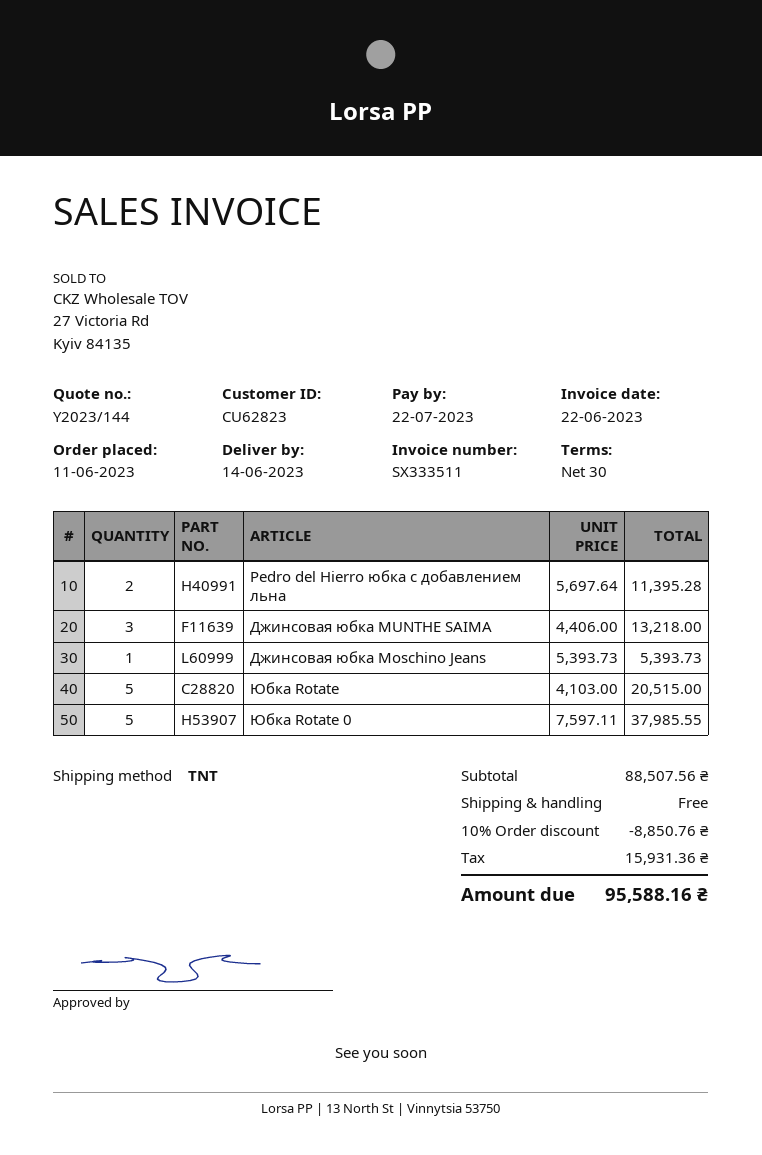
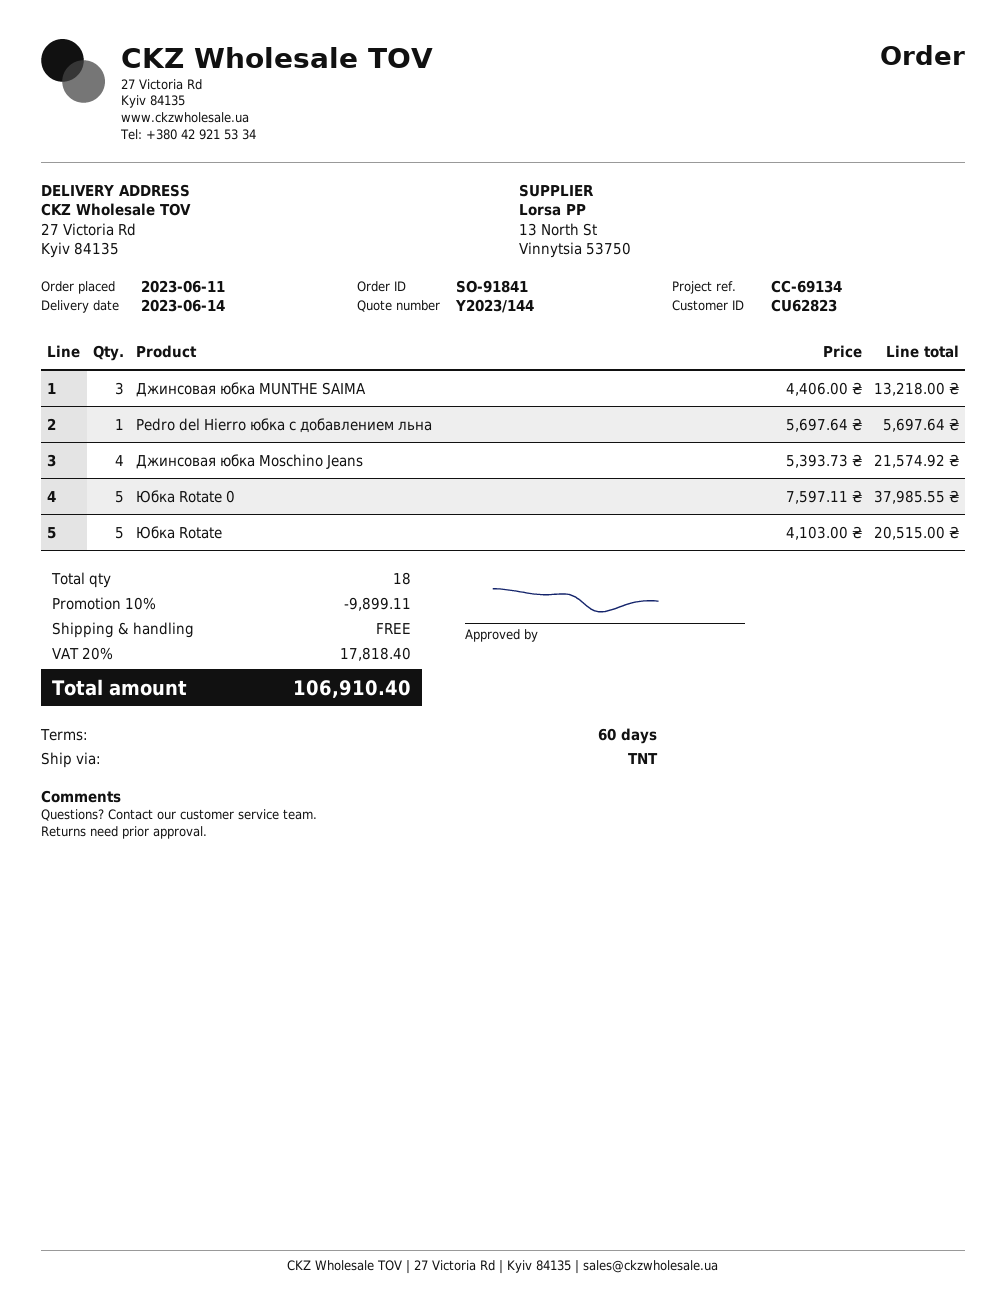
payment terms: 30 days -> 60 days
Pedro del Hierro юбка с добавлением льна: 2 x 5697.64 = 11395.28 -> 1 x 5697.64 = 5697.64
Джинсовая юбка Moschino Jeans: 1 x 5393.73 = 5393.73 -> 4 x 5393.73 = 21574.92
discount: 10% = 8850.76 -> 10% = 9899.11
tax: 15931.36 -> 17818.40
total: 95588.16 -> 106910.40

